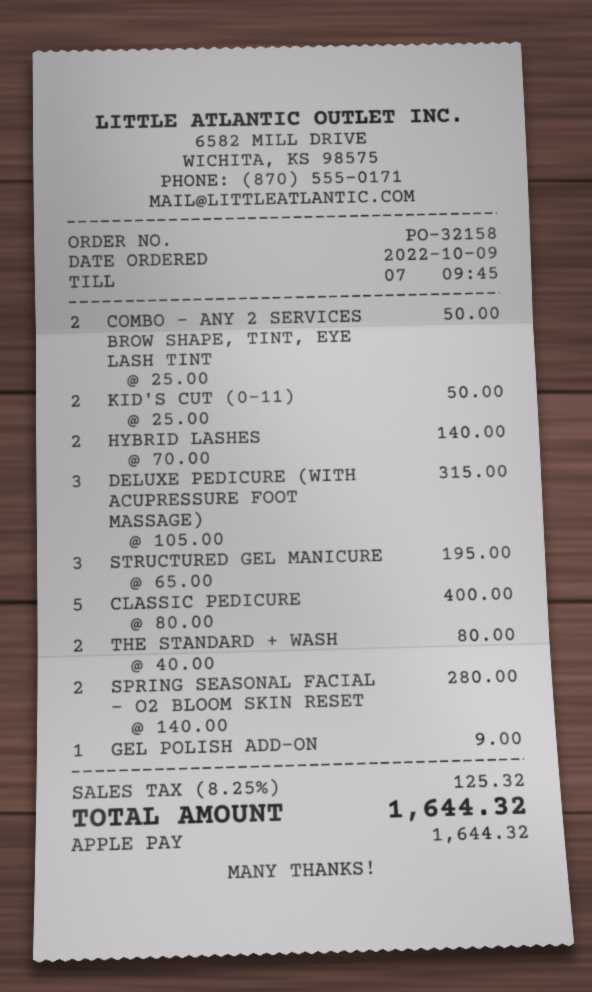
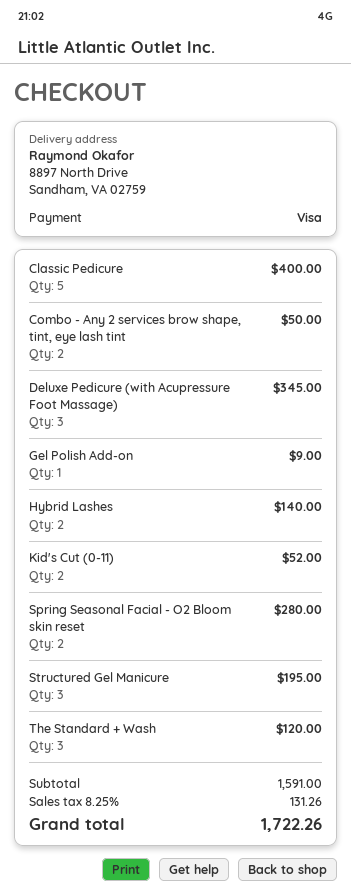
payment method: Apple Pay -> Visa
KID'S CUT (0-11): 2 for 50.00 -> 2 for 52.00
DELUXE PEDICURE (WITH ACUPRESSURE FOOT MASSAGE): 3 for 315.00 -> 3 for 345.00
THE STANDARD + WASH: 2 for 80.00 -> 3 for 120.00
tax: 8.25% = 125.32 -> 8.25% = 131.26
total: 1644.32 -> 1722.26

